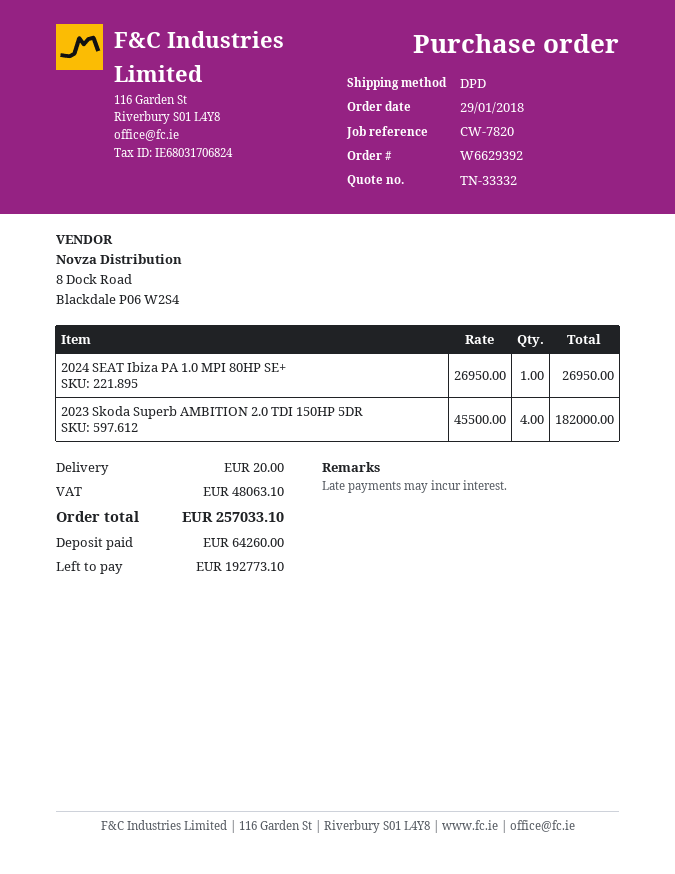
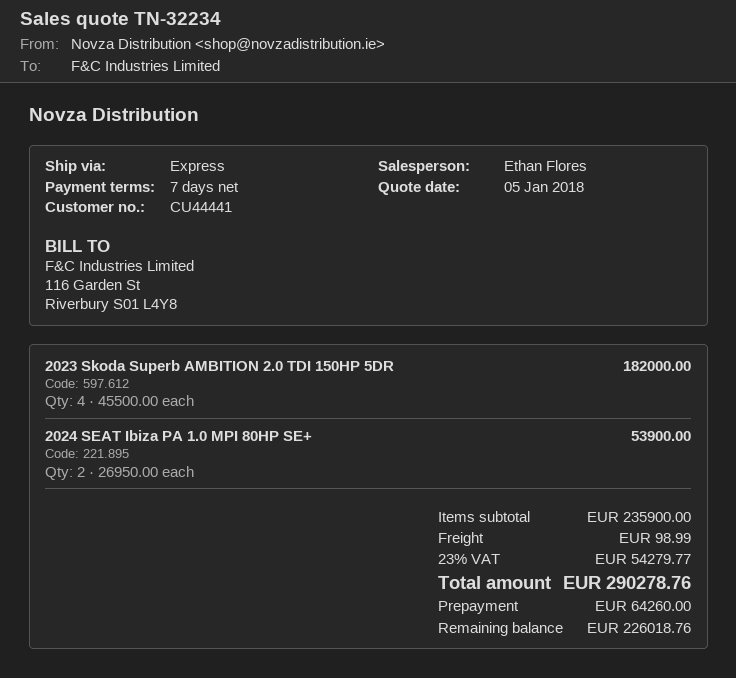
quote number: TN-33332 -> TN-32234
shipping method: DPD -> express
2024 SEAT Ibiza PA 1.0 MPI 80HP SE+: 1 x 26950.00 = 26950.00 -> 2 x 26950.00 = 53900.00
shipping: 20.00 -> 98.99
tax: 48063.10 -> 54279.77
total: 257033.10 -> 290278.76
balance: 192773.10 -> 226018.76

